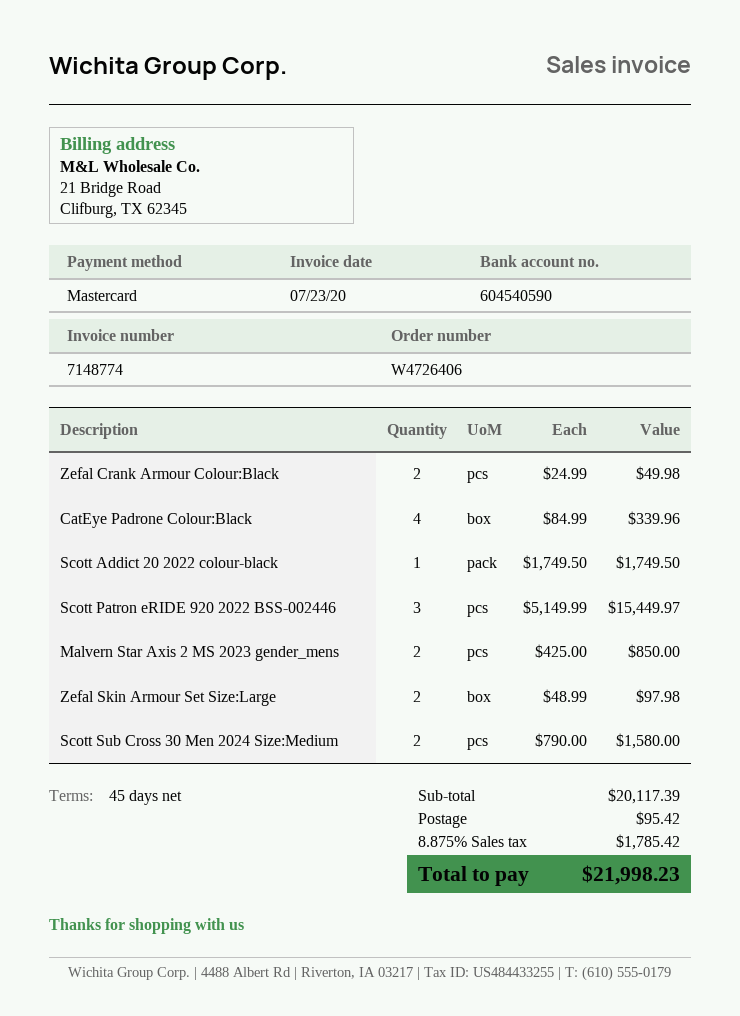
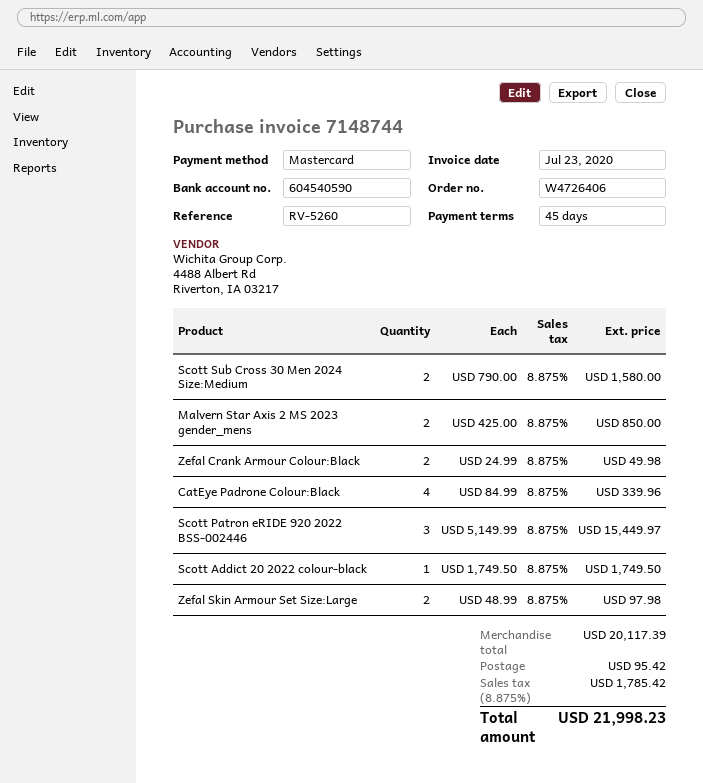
invoice number: 7148774 -> 7148744

